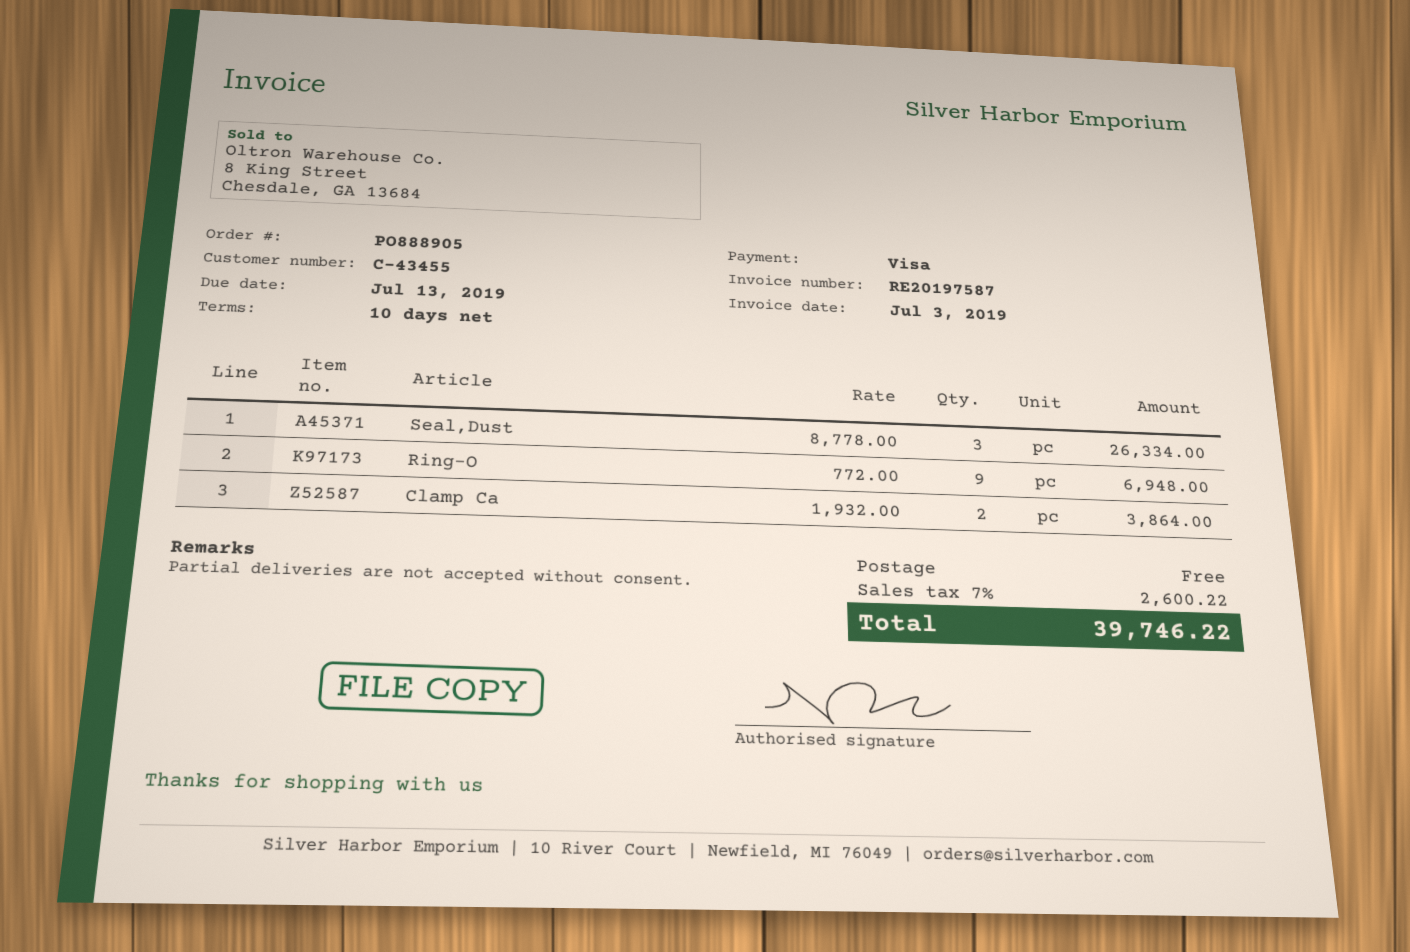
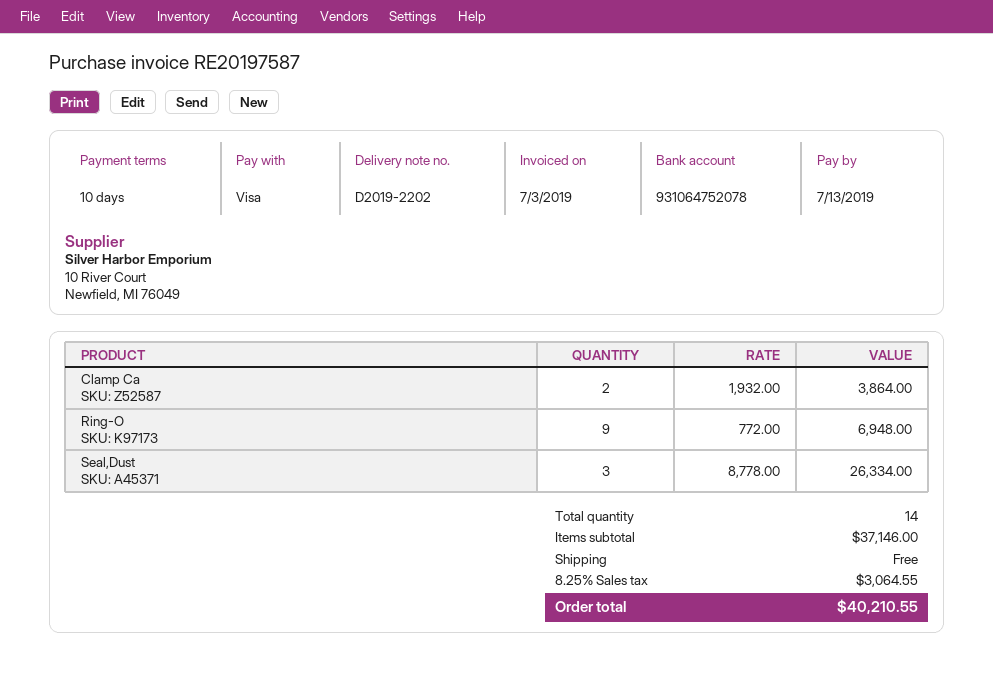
tax: 7% = 2600.22 -> 8.25% = 3064.55
total: 39746.22 -> 40210.55

